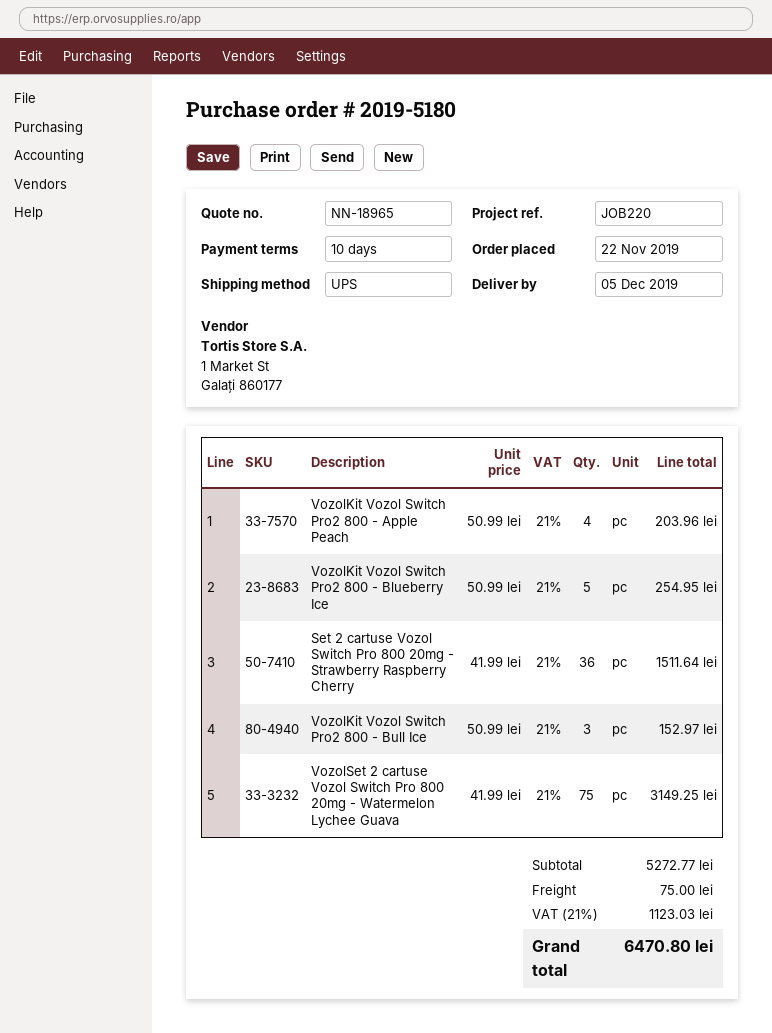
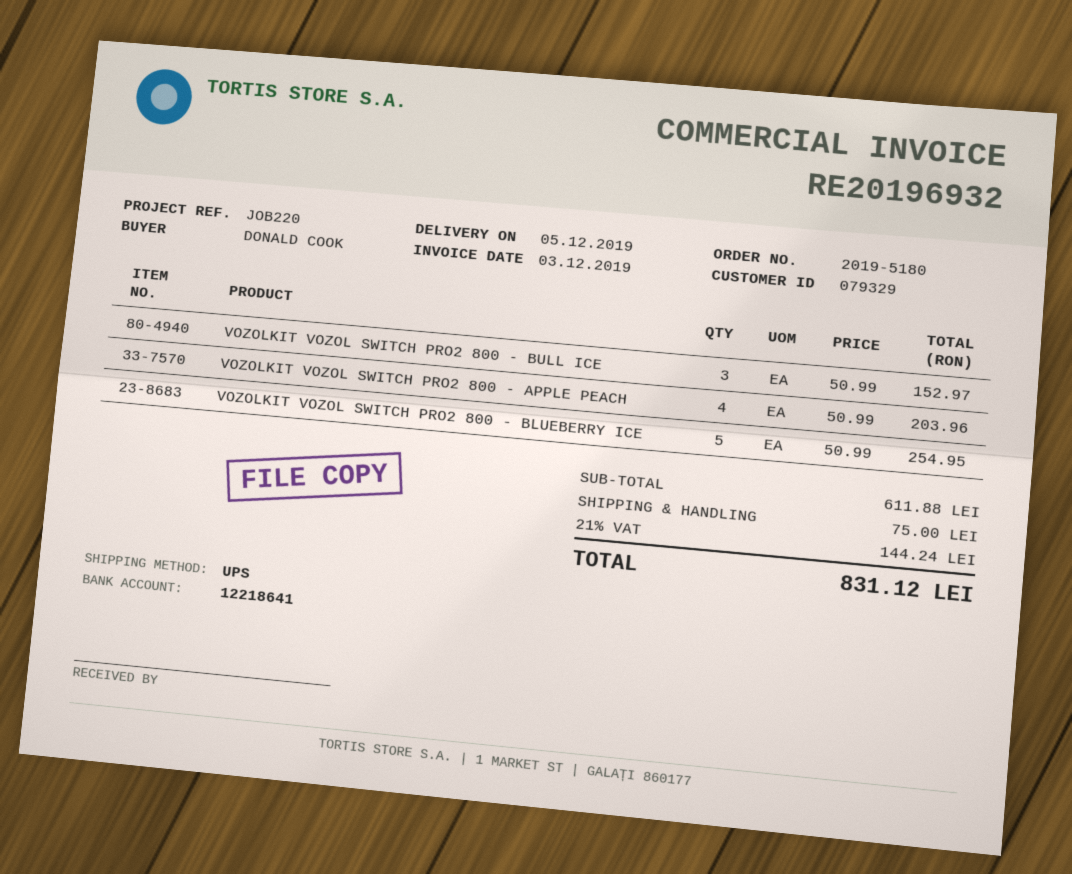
Set 2 cartuse Vozol Switch Pro 800 20mg - Strawberry Raspberry Cherry: 36 x 41.99 = 1511.64 -> none
VozolSet 2 cartuse Vozol Switch Pro 800 20mg - Watermelon Lychee Guava: 75 x 41.99 = 3149.25 -> none
subtotal: 5272.77 -> 611.88
tax: 21% = 1123.03 -> 21% = 144.24
total: 6470.80 -> 831.12

